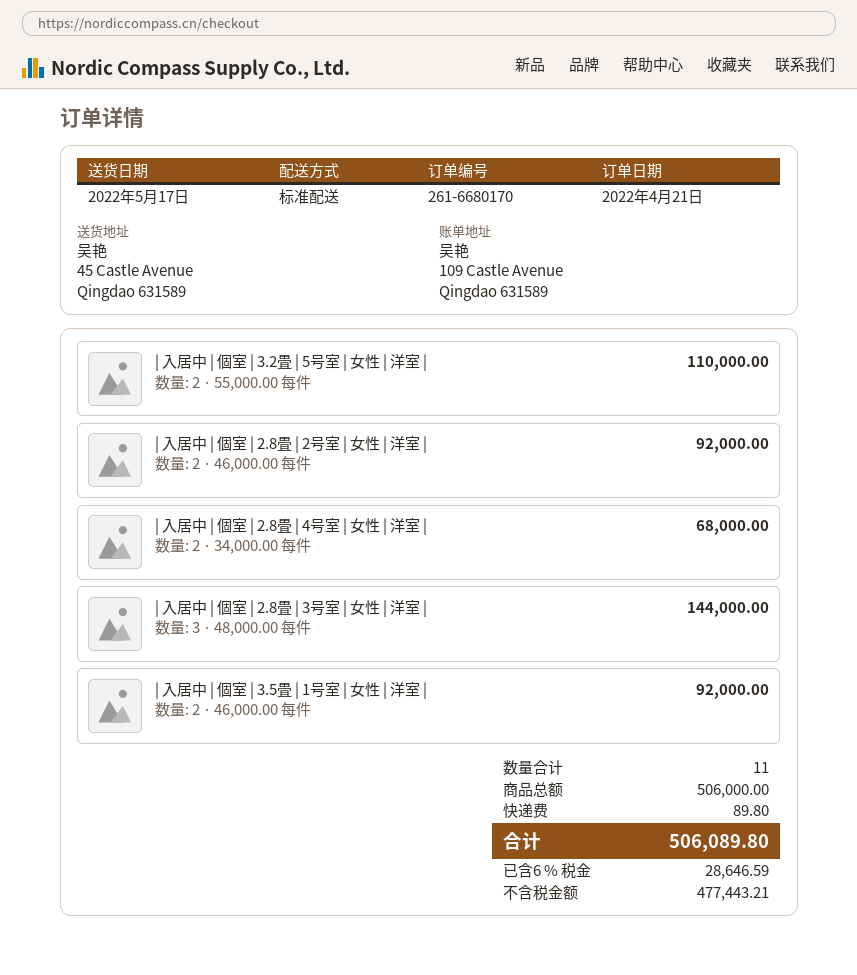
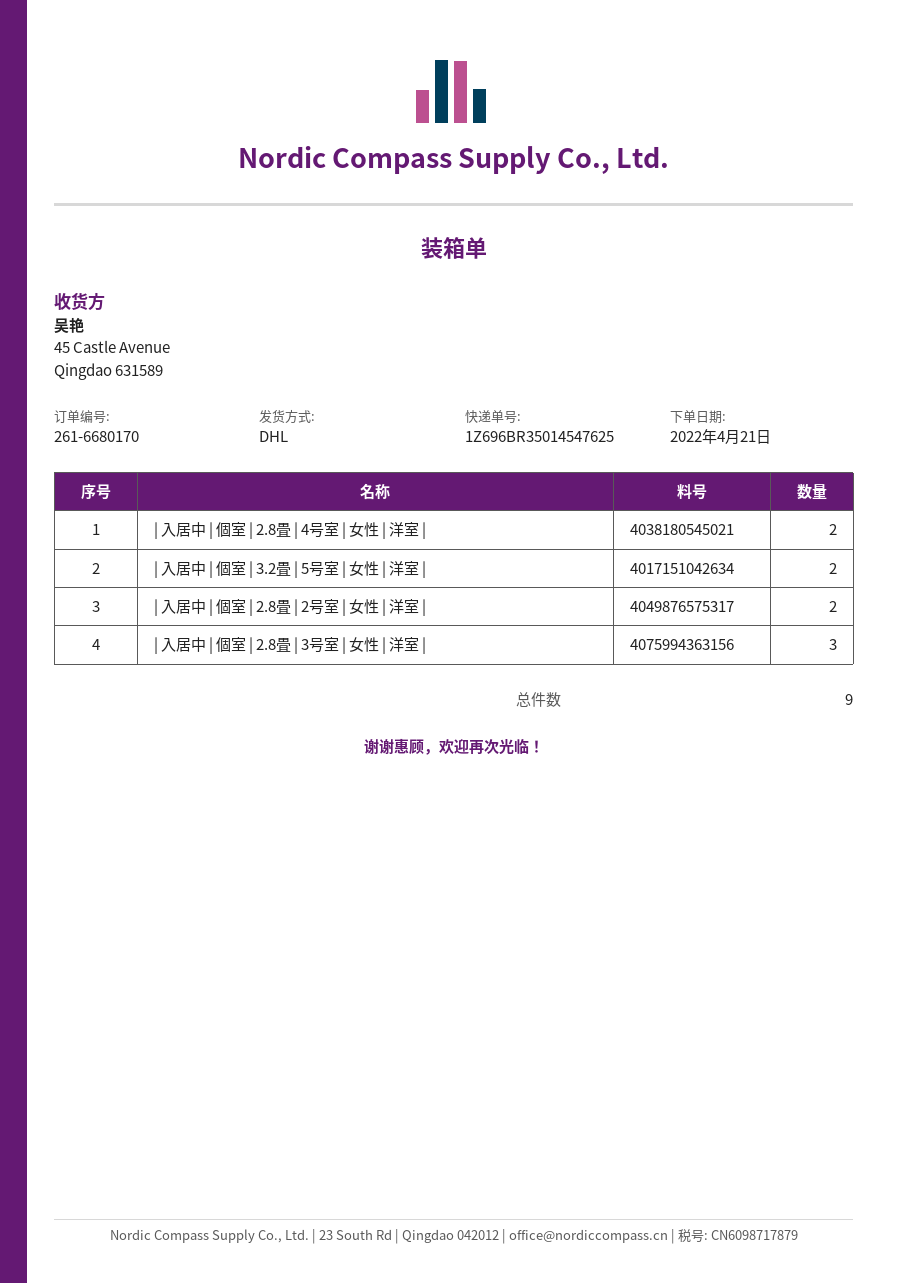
shipping method: standard -> DHL
| 入居中 | 個室 | 3.5畳 | 1号室 | 女性 | 洋室 |: 2 -> none
total quantity: 11 -> 9

